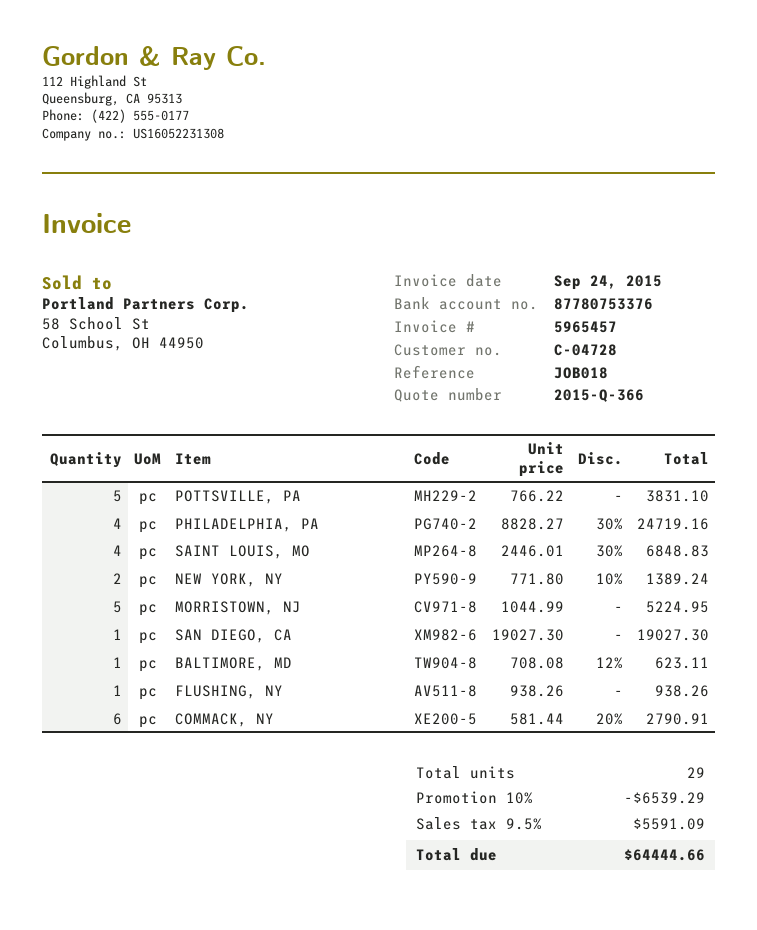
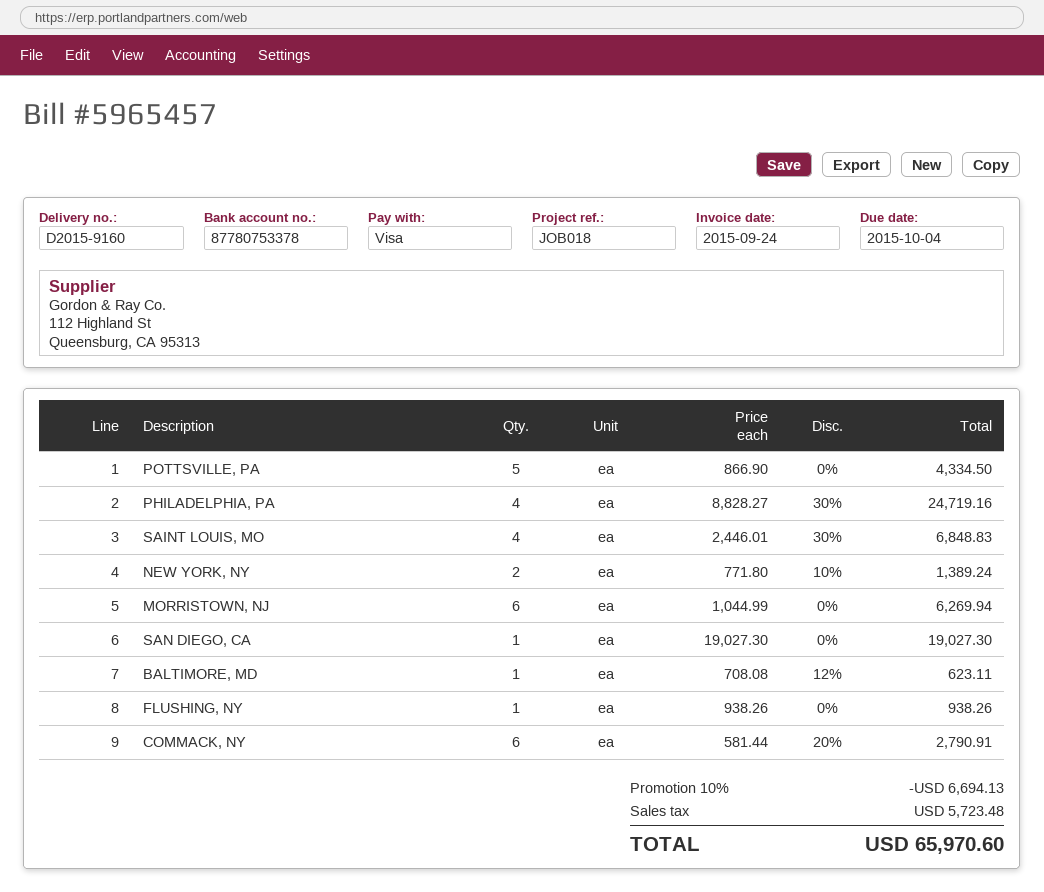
bank account: 87780753376 -> 87780753378
POTTSVILLE, PA: 5 x 766.22 = 3831.10 -> 5 x 866.90 = 4334.50
MORRISTOWN, NJ: 5 x 1044.99 = 5224.95 -> 6 x 1044.99 = 6269.94
discount: 10% = 6539.29 -> 10% = 6694.13
tax: 5591.09 -> 5723.48
total: 64444.66 -> 65970.60

